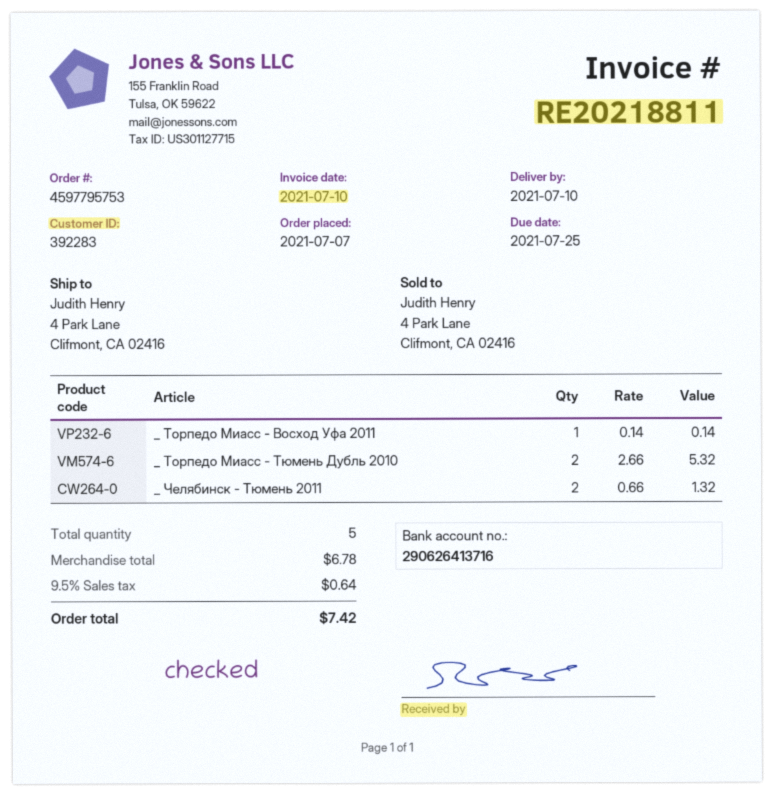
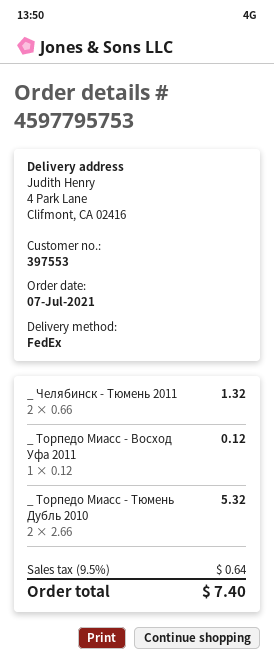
customer number: 392283 -> 397553
_ Торпедо Миасс - Восход Уфа 2011: 1 x 0.14 = 0.14 -> 1 x 0.12 = 0.12
total: 7.42 -> 7.40

